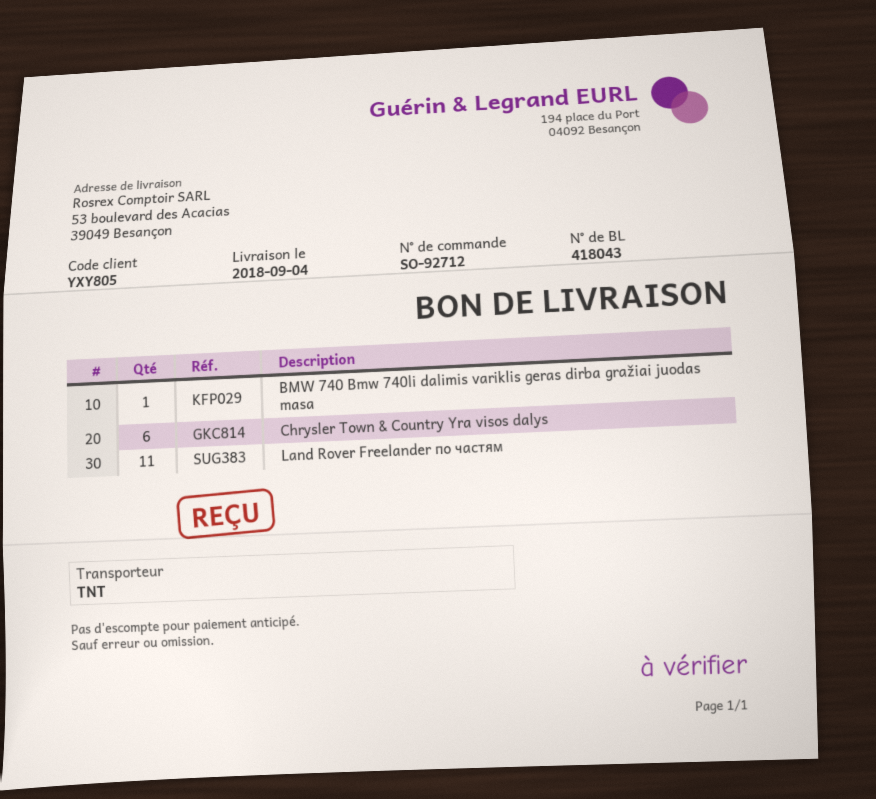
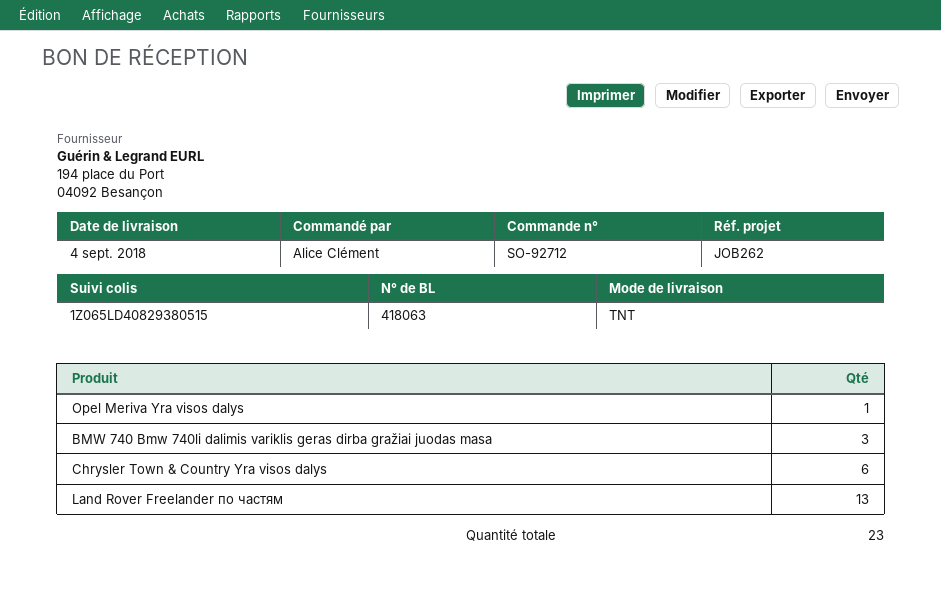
delivery note number: 418043 -> 418063
BMW 740 Bmw 740li dalimis variklis geras dirba gražiai juodas masa: 1 -> 3
Land Rover Freelander по частям: 11 -> 13
Opel Meriva Yra visos dalys: none -> 1

